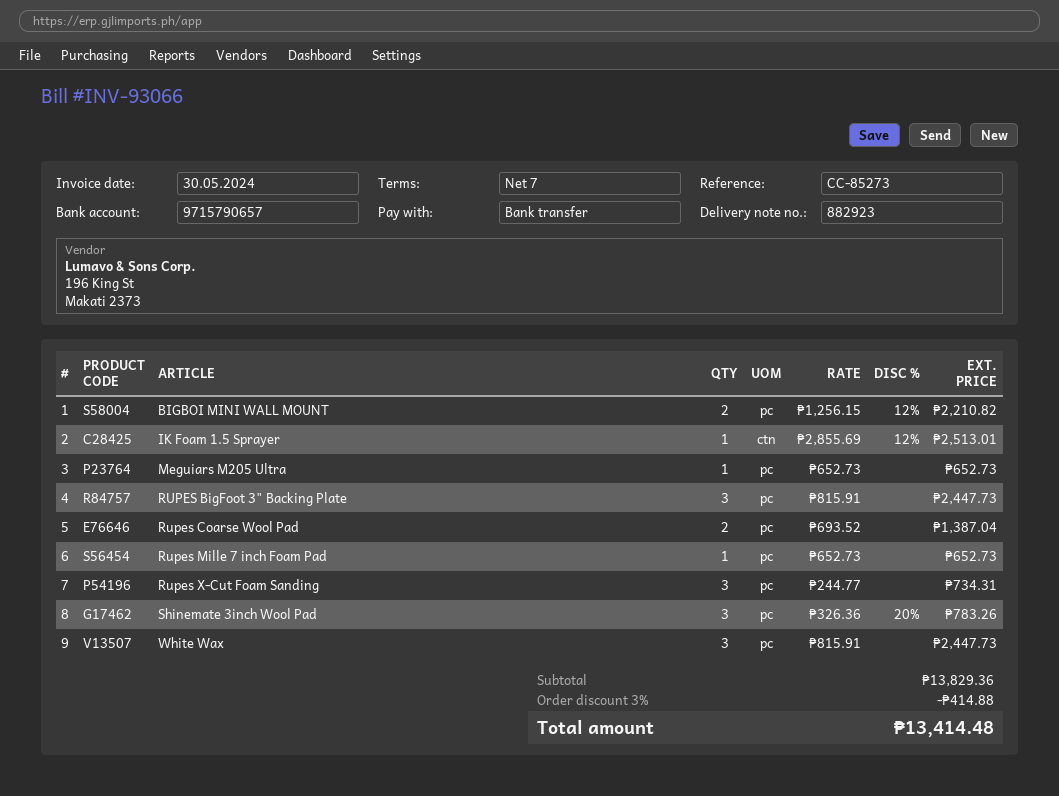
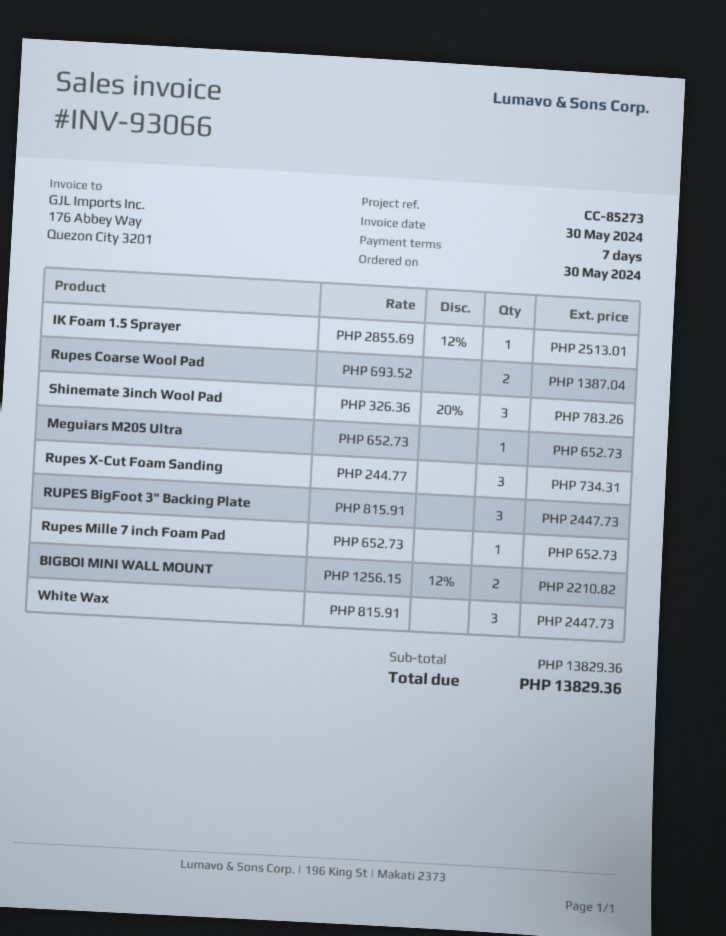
discount: 3% = 414.88 -> none
total: 13414.48 -> 13829.36

